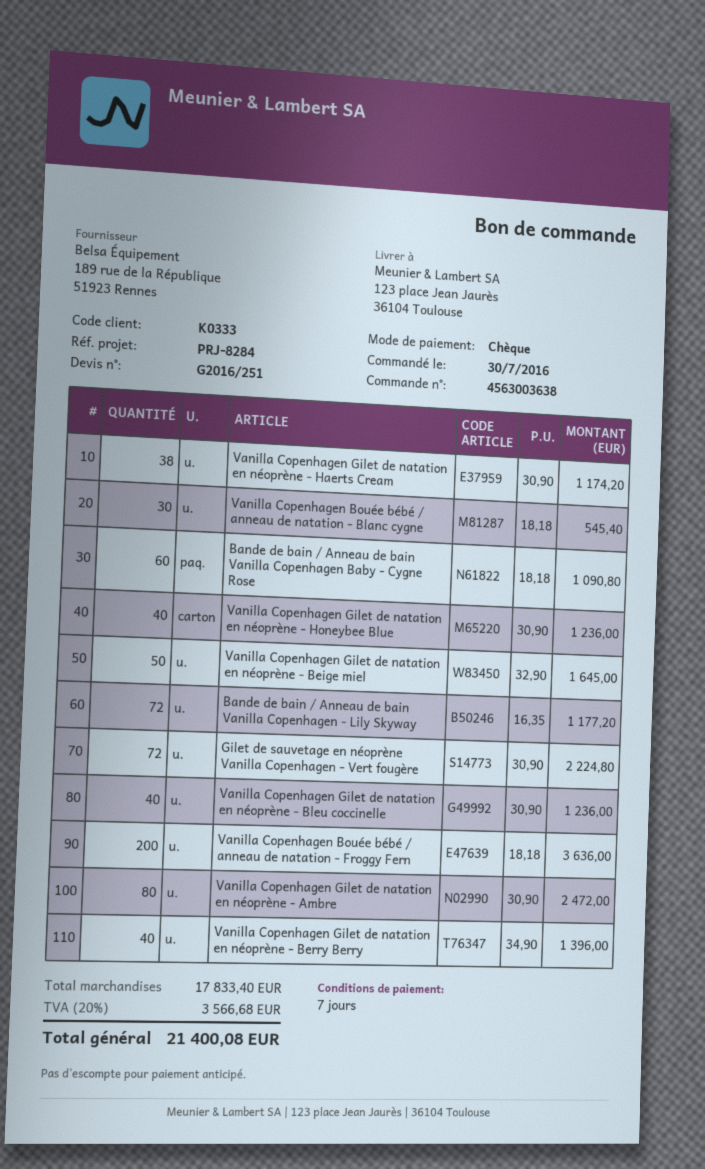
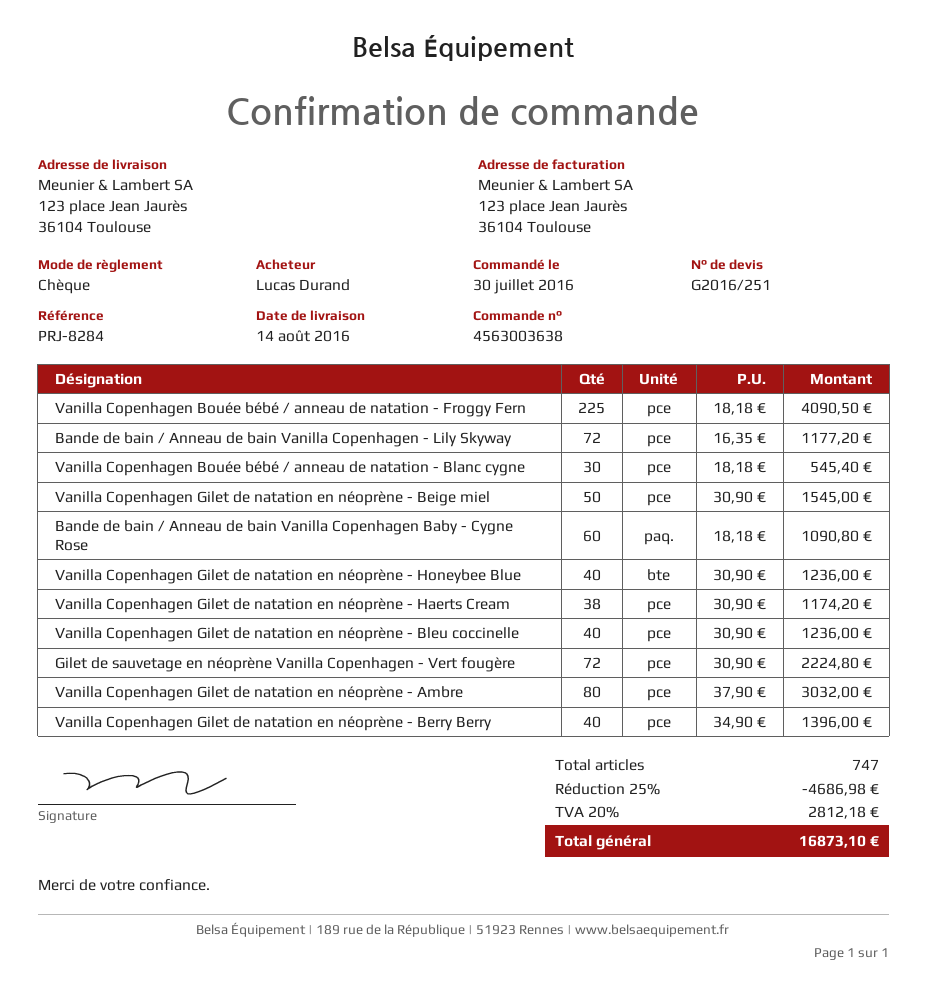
Vanilla Copenhagen Gilet de natation en néoprène - Beige miel: 50 x 32.90 = 1645.00 -> 50 x 30.90 = 1545.00
Vanilla Copenhagen Bouée bébé / anneau de natation - Froggy Fern: 200 x 18.18 = 3636.00 -> 225 x 18.18 = 4090.50
Vanilla Copenhagen Gilet de natation en néoprène - Ambre: 80 x 30.90 = 2472.00 -> 80 x 37.90 = 3032.00
discount: none -> 25% = 4686.98
tax: 20% = 3566.68 -> 20% = 2812.18
total: 21400.08 -> 16873.10

